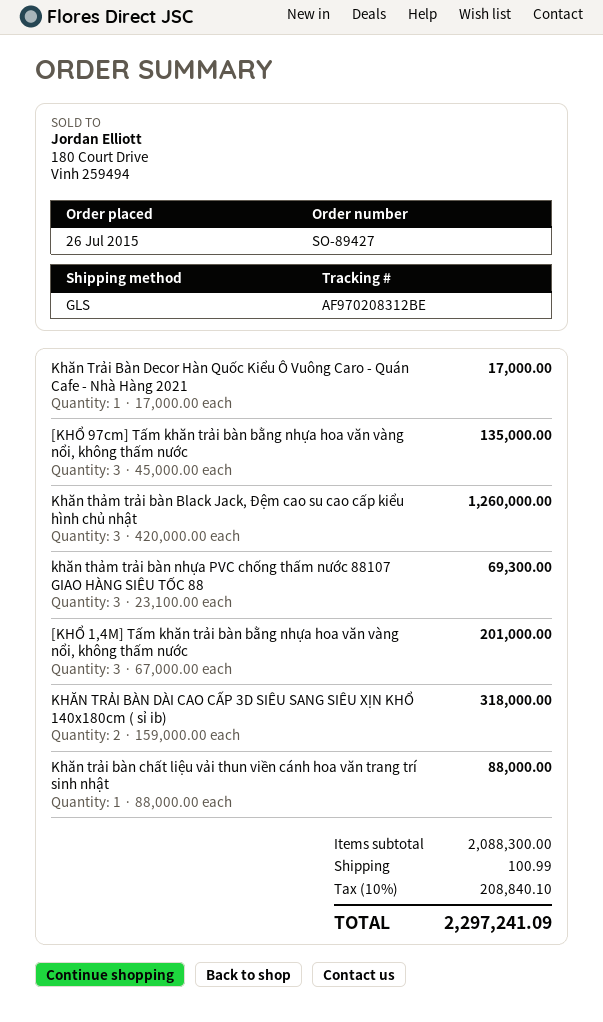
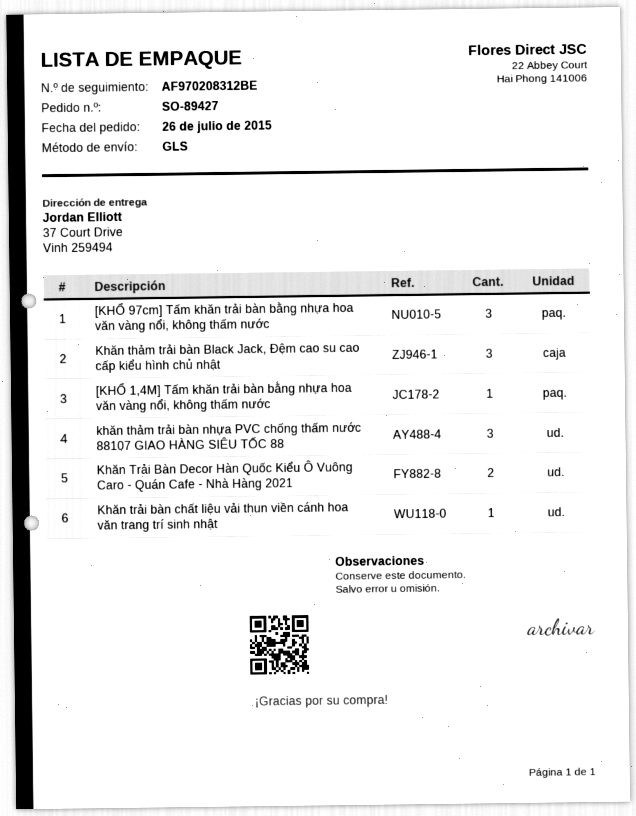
Khăn Trải Bàn Decor Hàn Quốc Kiểu Ô Vuông Caro - Quán Cafe - Nhà Hàng 2021: 1 -> 2
[KHỔ 1,4M] Tấm khăn trải bàn bằng nhựa hoa văn vàng nổi, không thấm nước: 3 -> 1
KHĂN TRẢI BÀN DÀI CAO CẤP 3D SIÊU SANG SIÊU XỊN KHỔ 140x180cm ( sỉ ib): 2 -> none

